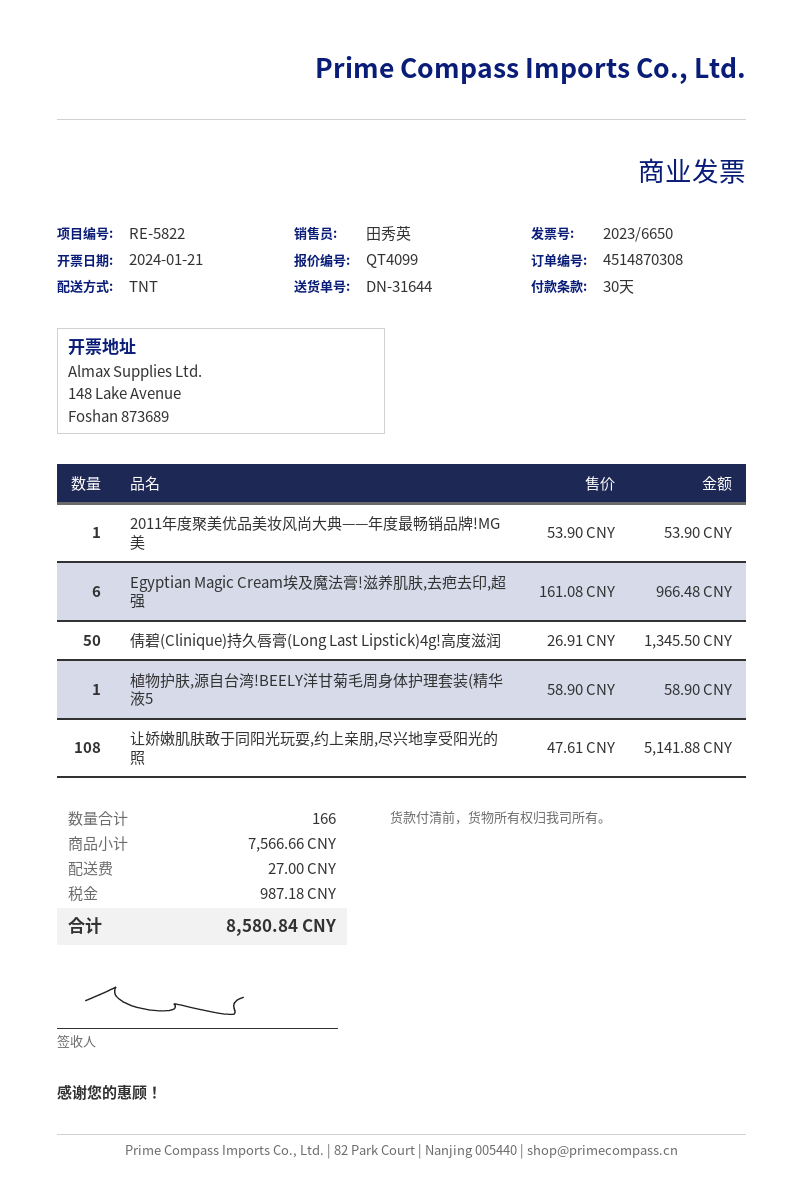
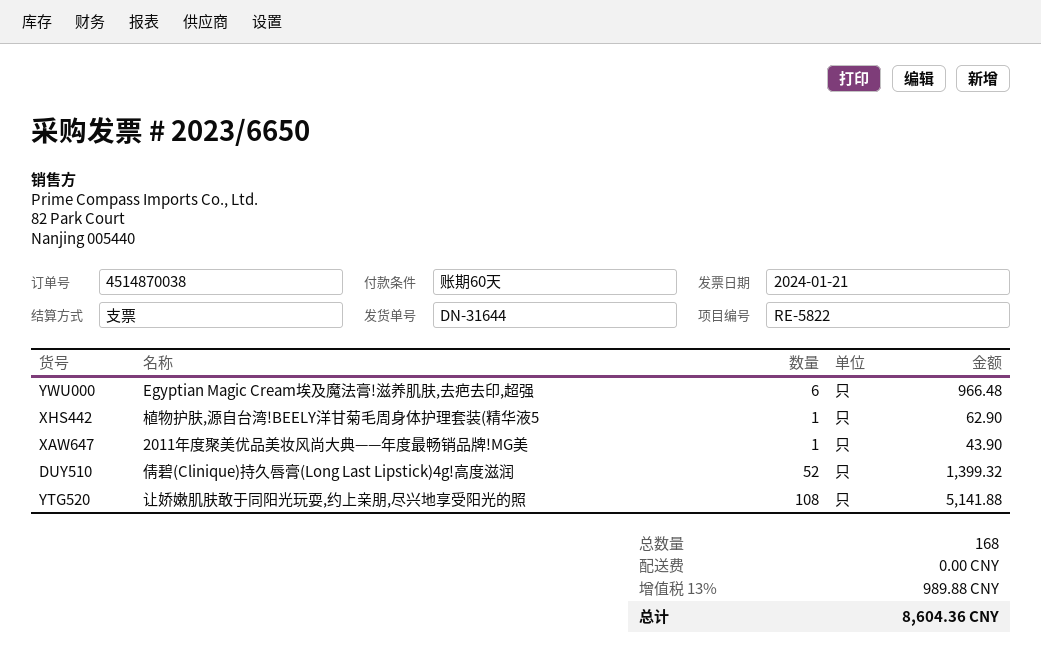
order number: 4514870308 -> 4514870038
payment terms: 30 days -> 60 days
2011年度聚美优品美妆风尚大典——年度最畅销品牌!MG美: 1 for 53.90 -> 1 for 43.90
倩碧(Clinique)持久唇膏(Long Last Lipstick)4g!高度滋润: 50 for 1345.50 -> 52 for 1399.32
植物护肤,源自台湾!BEELY洋甘菊毛周身体护理套装(精华液5: 1 for 58.90 -> 1 for 62.90
total quantity: 166 -> 168
shipping: 27.00 -> 0.00
tax: 987.18 -> 989.88
total: 8580.84 -> 8604.36

